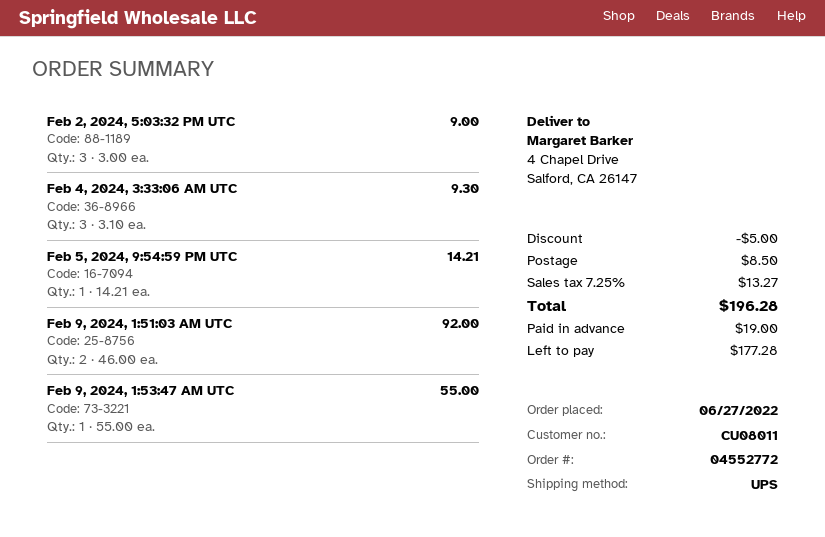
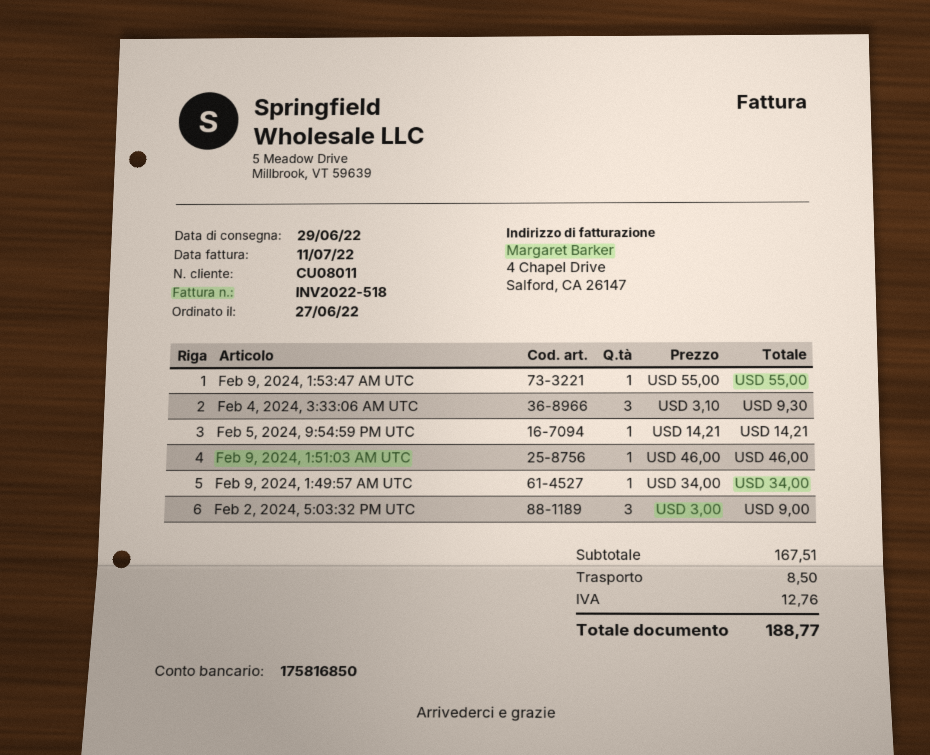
Feb 9, 2024, 1:51:03 AM UTC: 2 x 46.00 = 92.00 -> 1 x 46.00 = 46.00
Feb 9, 2024, 1:49:57 AM UTC: none -> 1 x 34.00 = 34.00
discount: 5.00 -> none
tax: 13.27 -> 12.76
total: 196.28 -> 188.77

